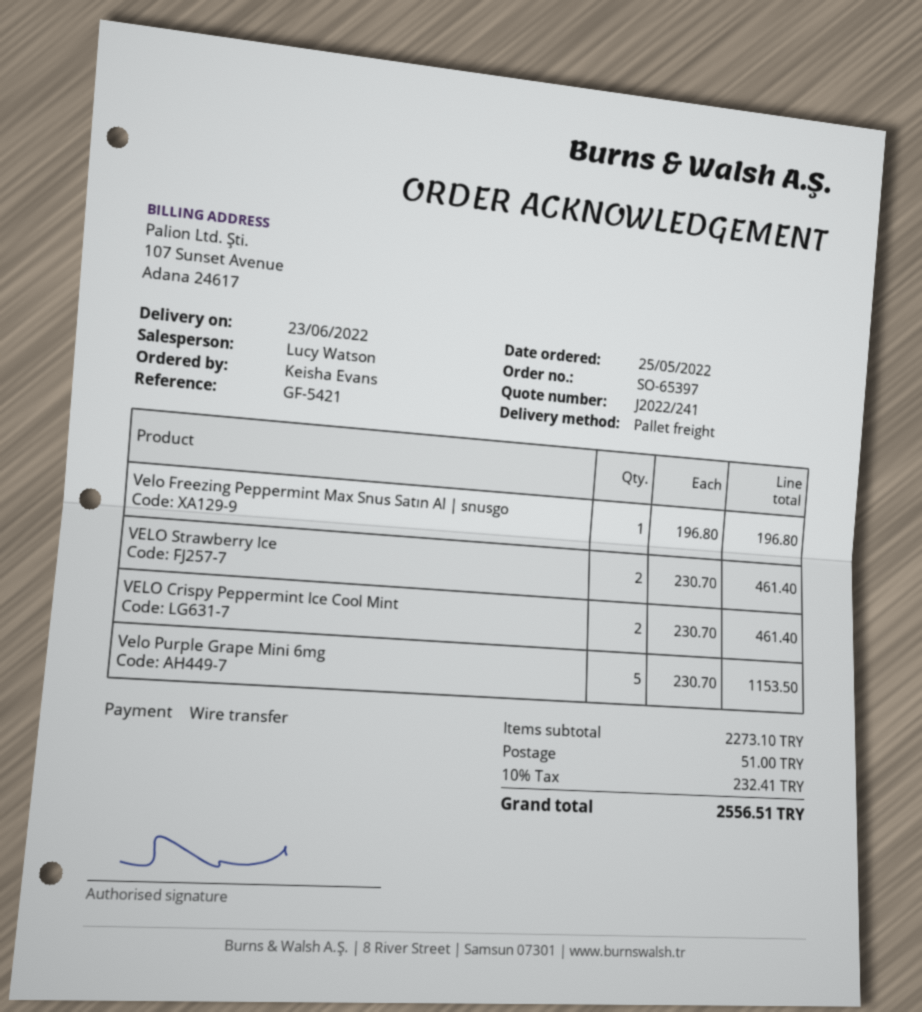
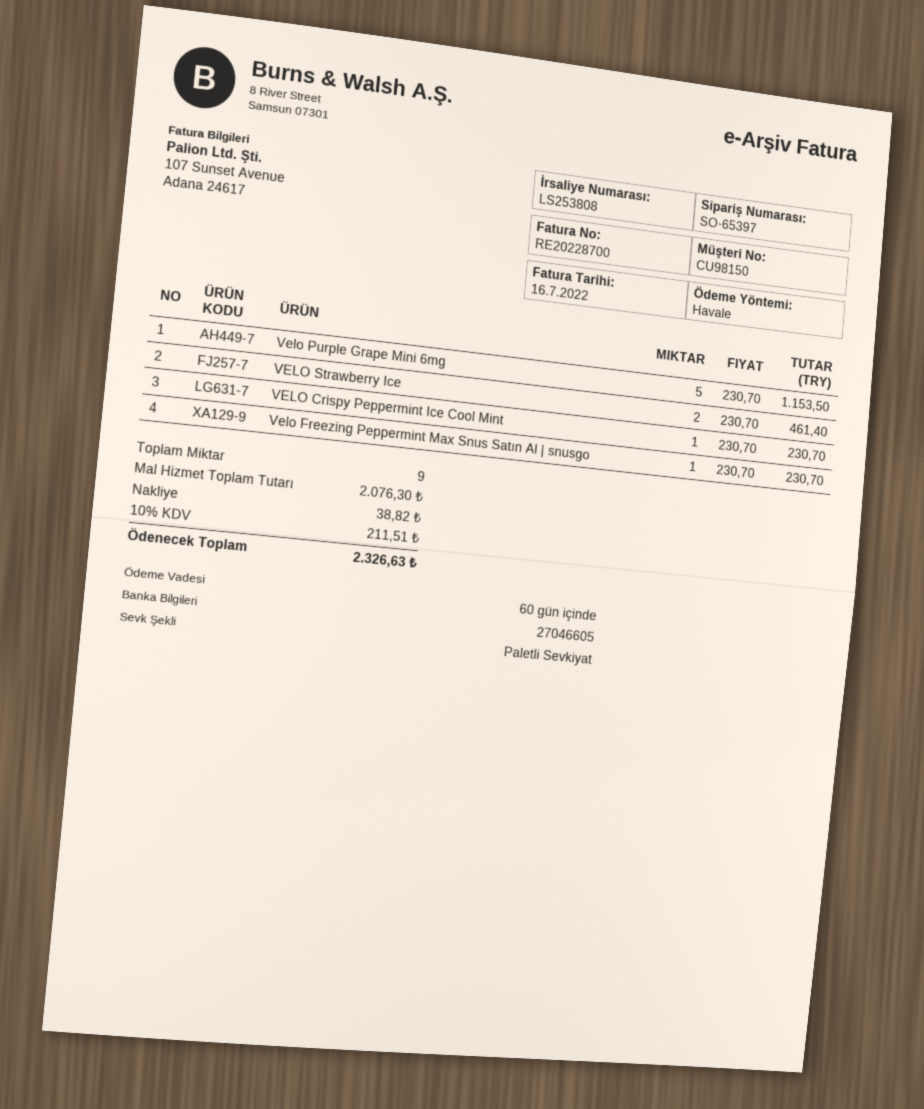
Velo Freezing Peppermint Max Snus Satın Al | snusgo: 1 x 196.80 = 196.80 -> 1 x 230.70 = 230.70
VELO Crispy Peppermint Ice Cool Mint: 2 x 230.70 = 461.40 -> 1 x 230.70 = 230.70
subtotal: 2273.10 -> 2076.30
shipping: 51.00 -> 38.82
tax: 10% = 232.41 -> 10% = 211.51
total: 2556.51 -> 2326.63

